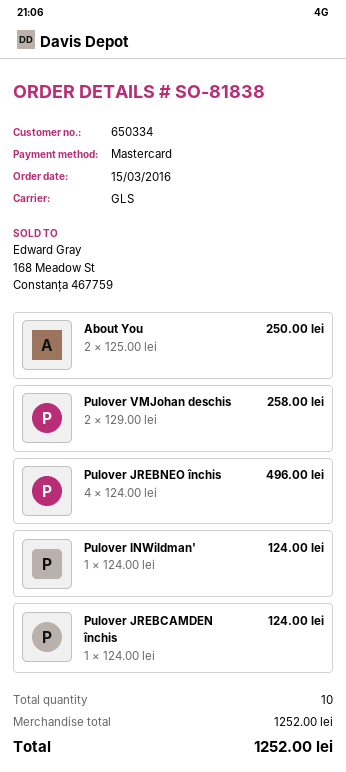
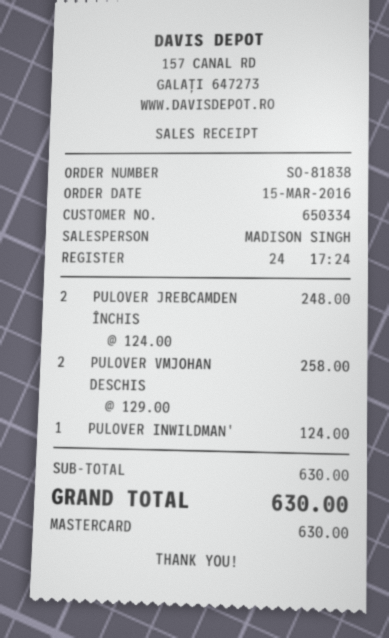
About You: 2 x 125.00 = 250.00 -> none
Pulover JREBNEO închis: 4 x 124.00 = 496.00 -> none
Pulover JREBCAMDEN închis: 1 x 124.00 = 124.00 -> 2 x 124.00 = 248.00
subtotal: 1252.00 -> 630.00
total: 1252.00 -> 630.00

